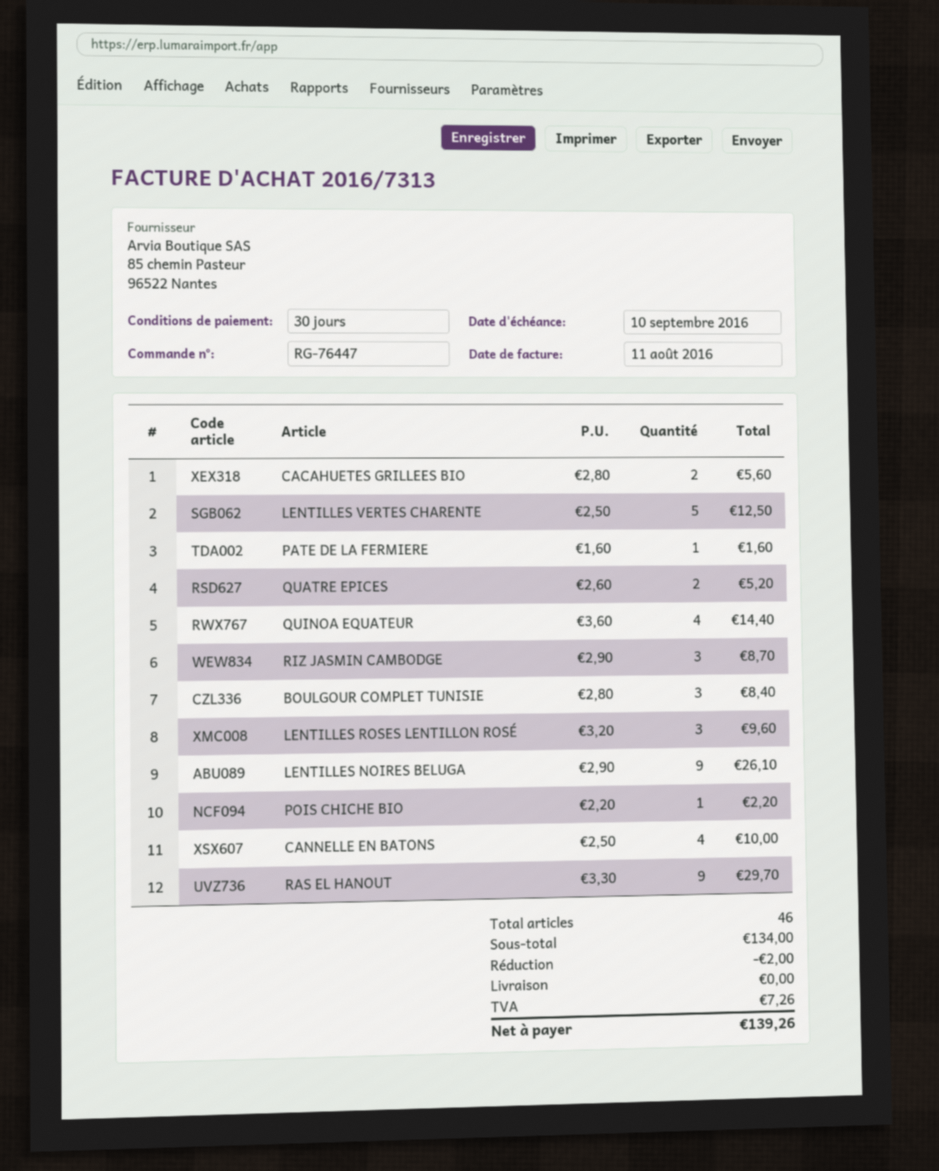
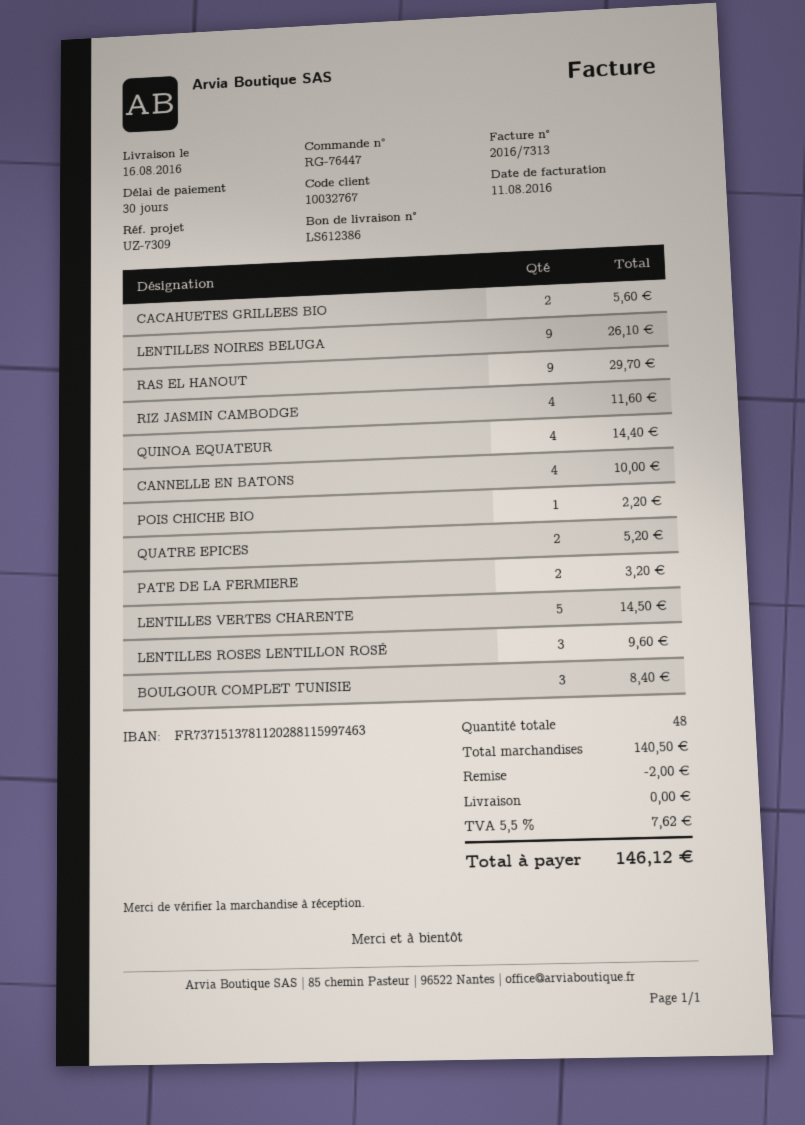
LENTILLES VERTES CHARENTE: 5 for 12.50 -> 5 for 14.50
PATE DE LA FERMIERE: 1 for 1.60 -> 2 for 3.20
RIZ JASMIN CAMBODGE: 3 for 8.70 -> 4 for 11.60
total quantity: 46 -> 48
subtotal: 134.00 -> 140.50
tax: 7.26 -> 7.62
total: 139.26 -> 146.12

